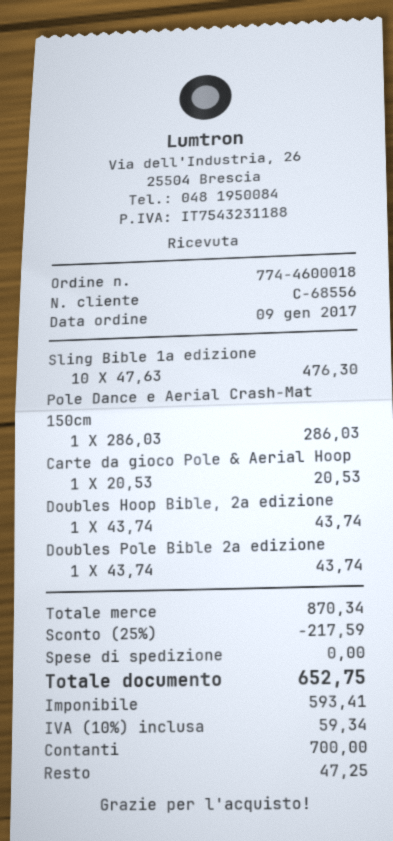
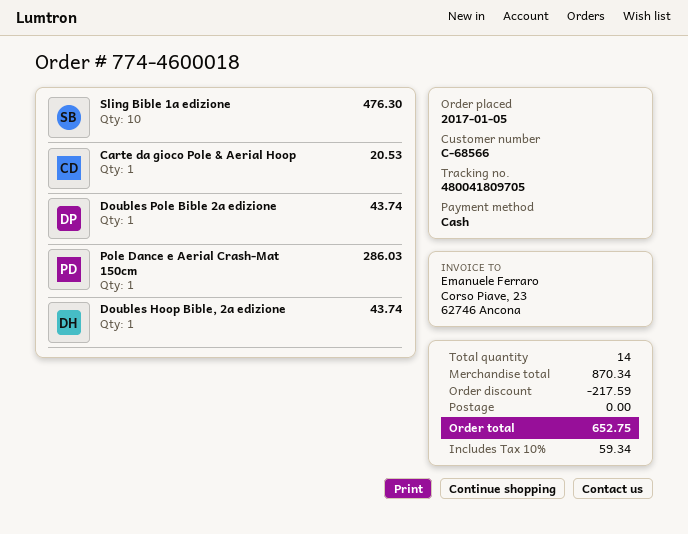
order date: 2017-01-09 -> 2017-01-05
customer number: C-68556 -> C-68566

